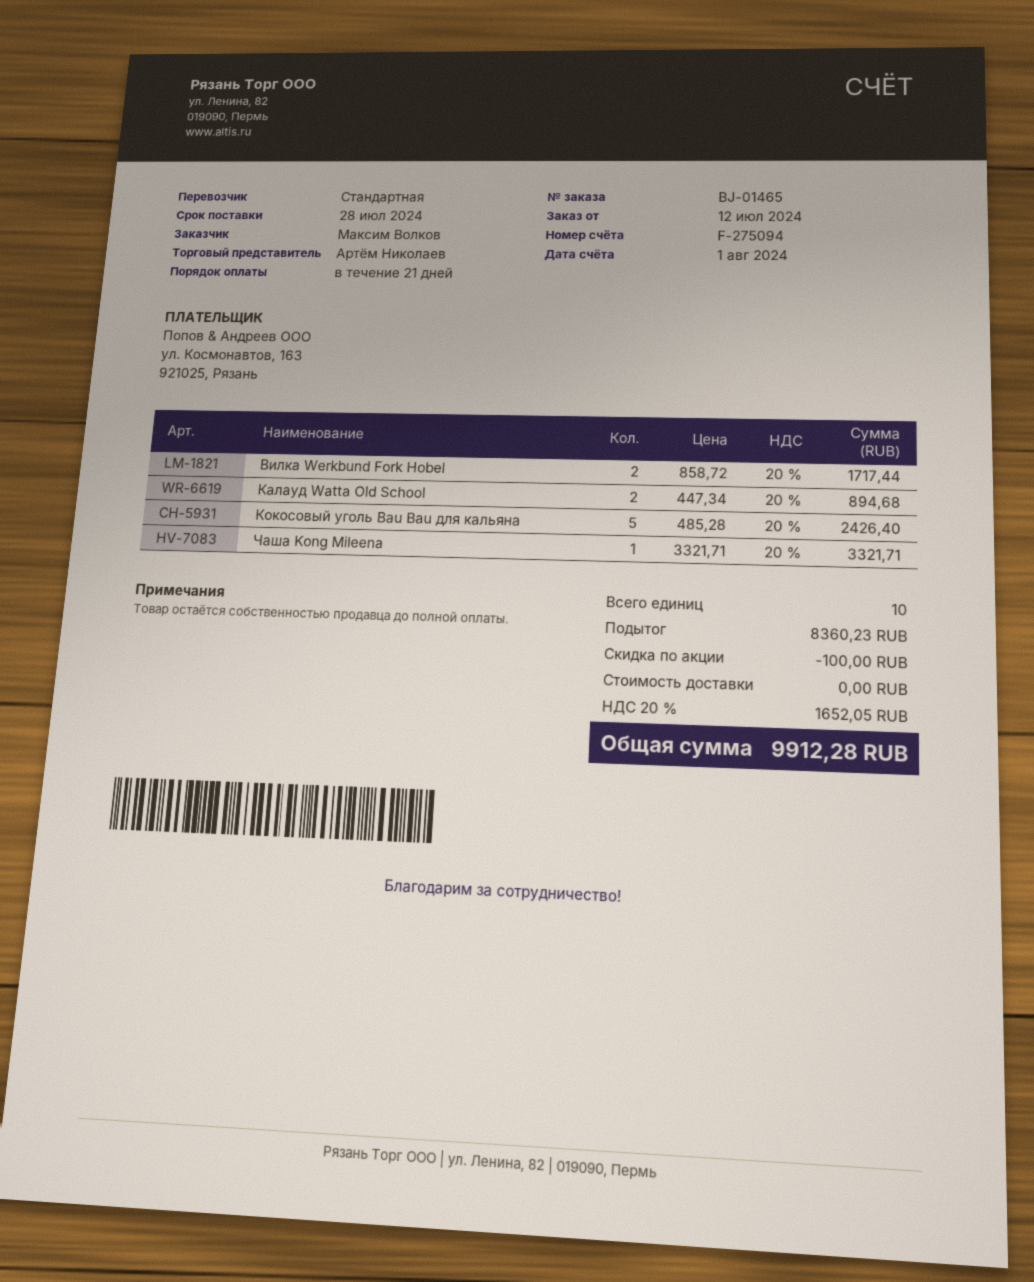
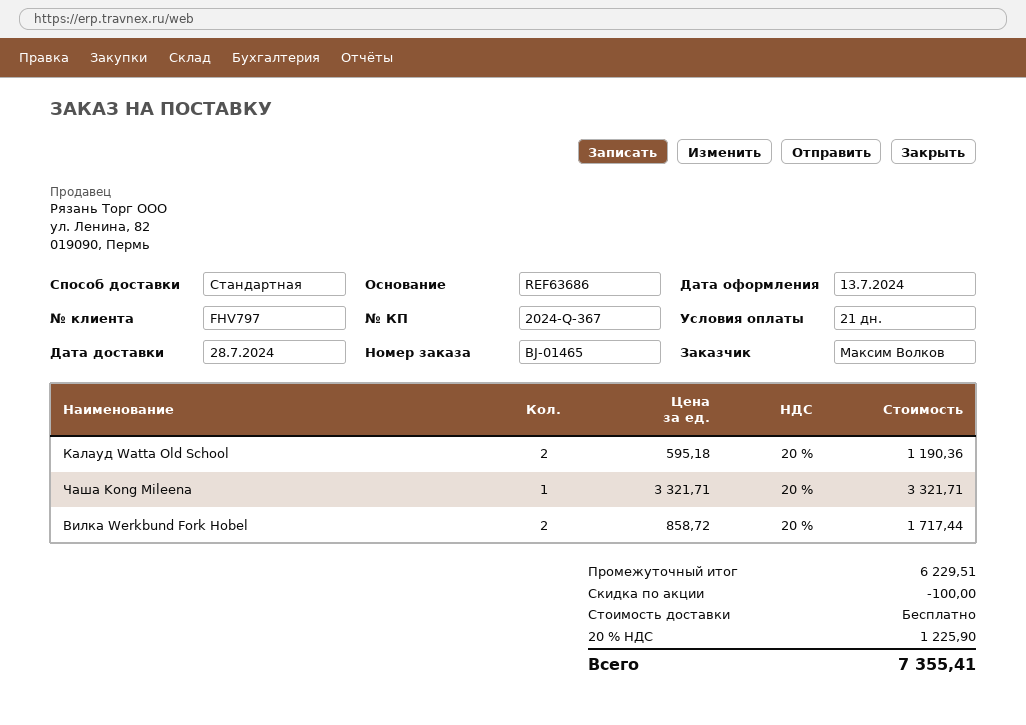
order date: 2024-07-12 -> 2024-07-13
Калауд Watta Old School: 2 x 447.34 = 894.68 -> 2 x 595.18 = 1190.36
Кокосовый уголь Bau Bau для кальяна: 5 x 485.28 = 2426.40 -> none
subtotal: 8360.23 -> 6229.51
tax: 20% = 1652.05 -> 20% = 1225.90
total: 9912.28 -> 7355.41

